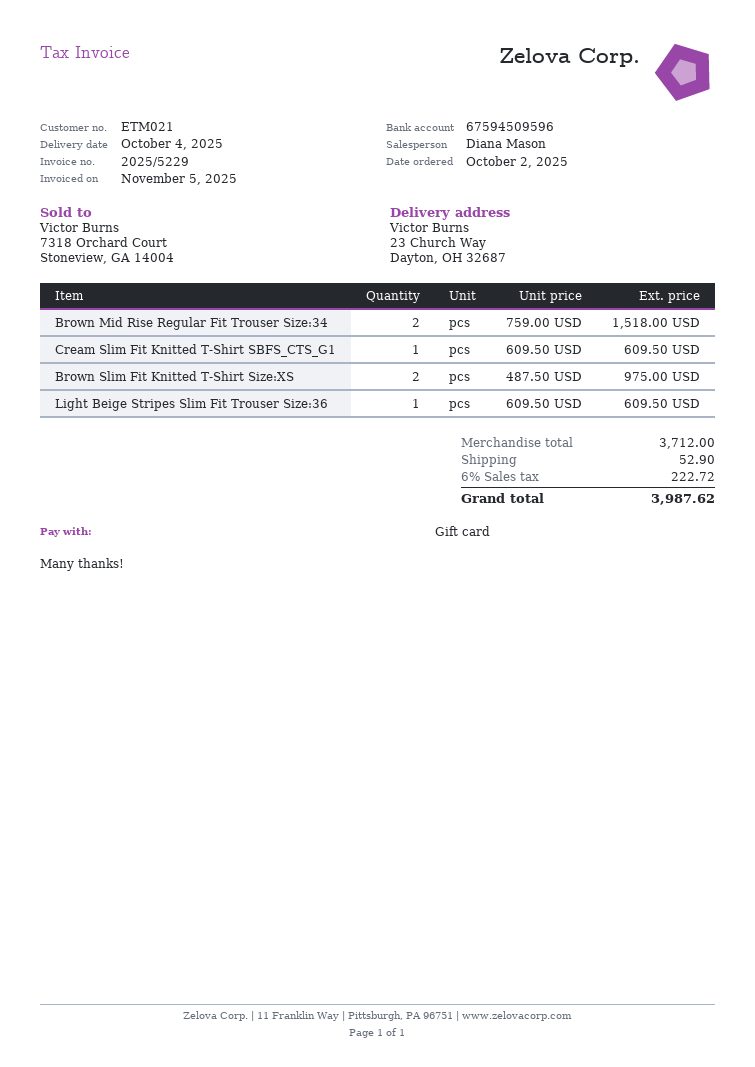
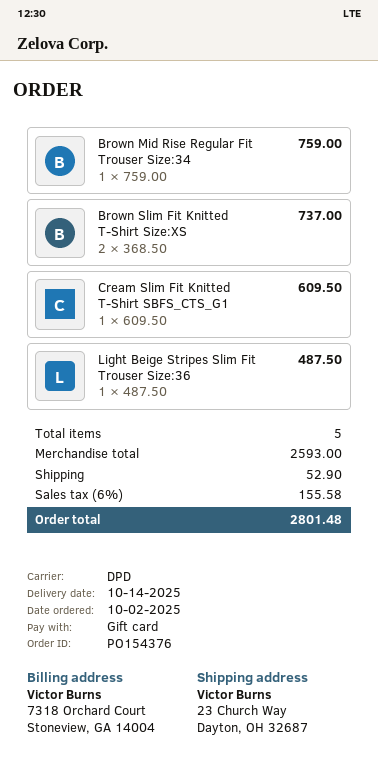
delivery date: 2025-10-04 -> 2025-10-14
Brown Mid Rise Regular Fit Trouser Size:34: 2 x 759.00 = 1518.00 -> 1 x 759.00 = 759.00
Brown Slim Fit Knitted T-Shirt Size:XS: 2 x 487.50 = 975.00 -> 2 x 368.50 = 737.00
Light Beige Stripes Slim Fit Trouser Size:36: 1 x 609.50 = 609.50 -> 1 x 487.50 = 487.50
subtotal: 3712.00 -> 2593.00
tax: 6% = 222.72 -> 6% = 155.58
total: 3987.62 -> 2801.48

